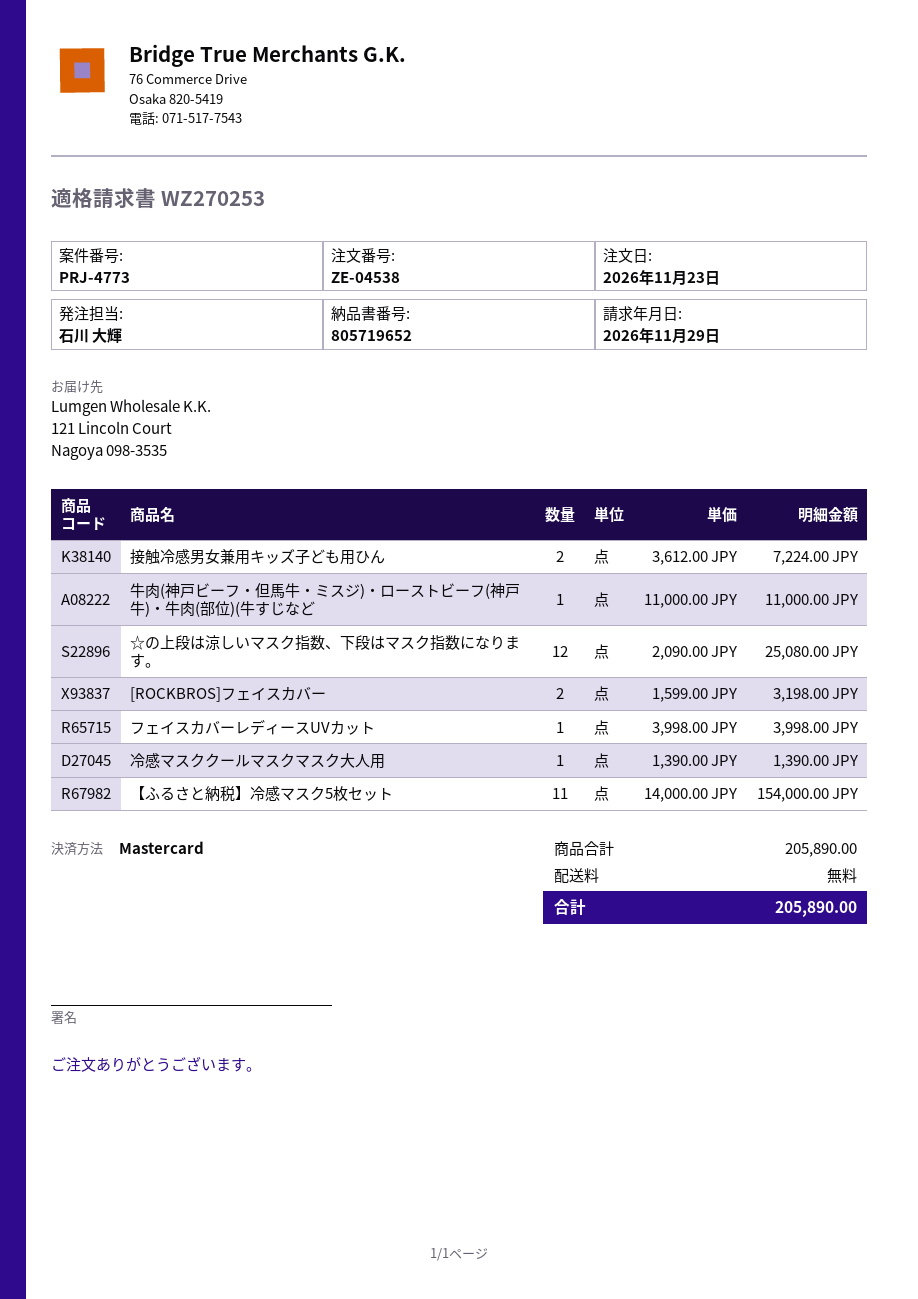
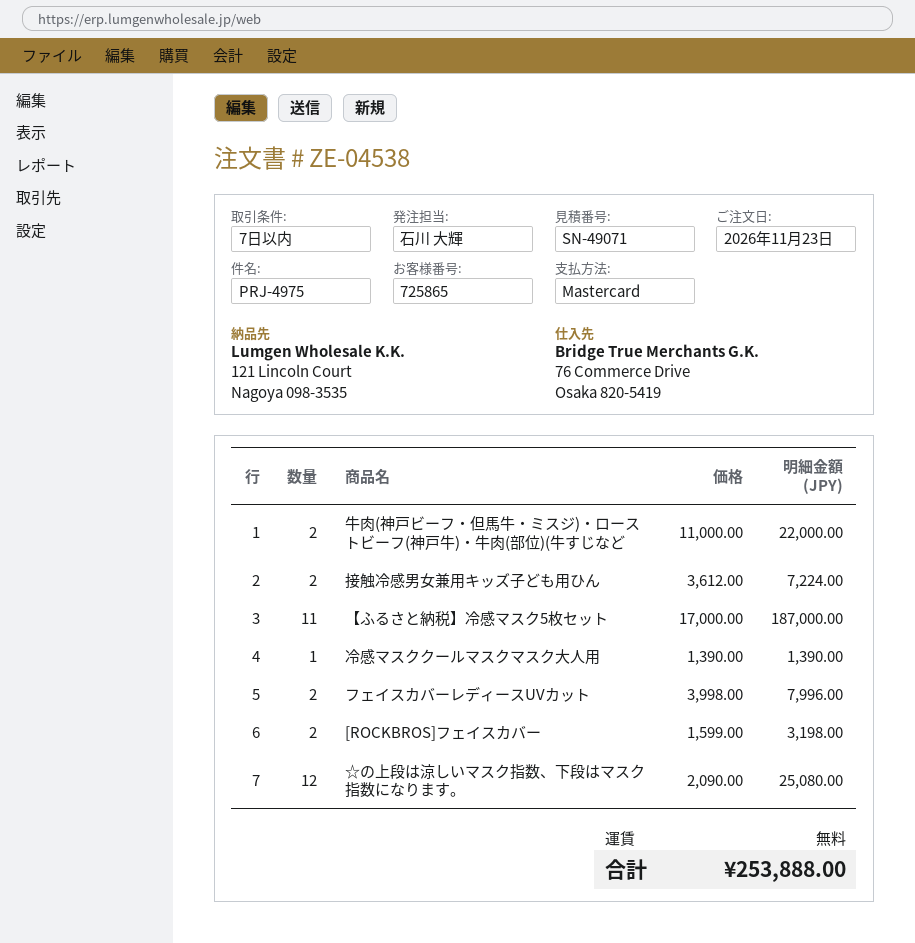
reference: PRJ-4773 -> PRJ-4975
牛肉(神戸ビーフ・但馬牛・ミスジ)・ローストビーフ(神戸牛)・牛肉(部位)(牛すじなど: 1 x 11000.00 = 11000.00 -> 2 x 11000.00 = 22000.00
フェイスカバーレディースUVカット: 1 x 3998.00 = 3998.00 -> 2 x 3998.00 = 7996.00
【ふるさと納税】冷感マスク5枚セット: 11 x 14000.00 = 154000.00 -> 11 x 17000.00 = 187000.00
total: 205890.00 -> 253888.00

